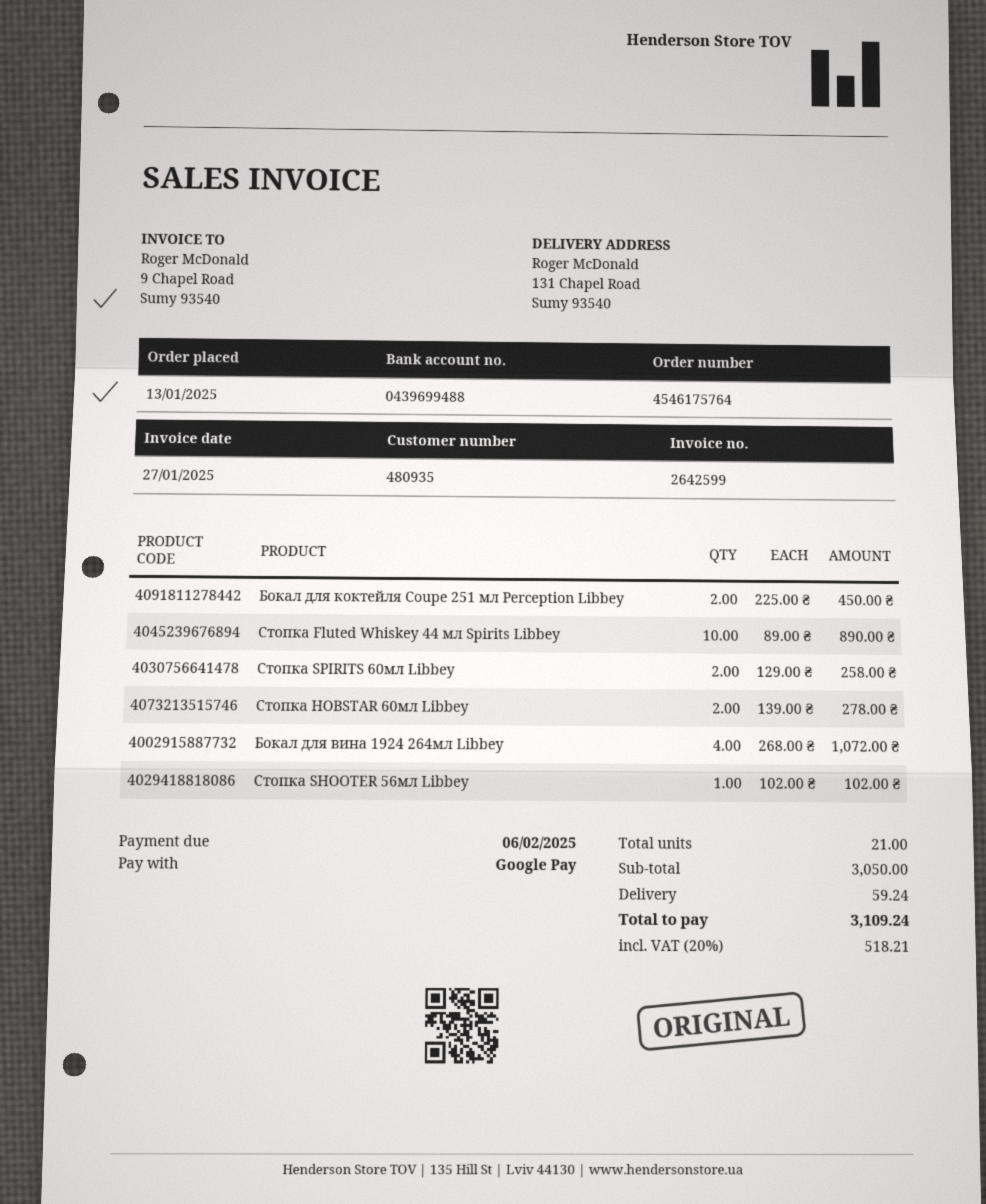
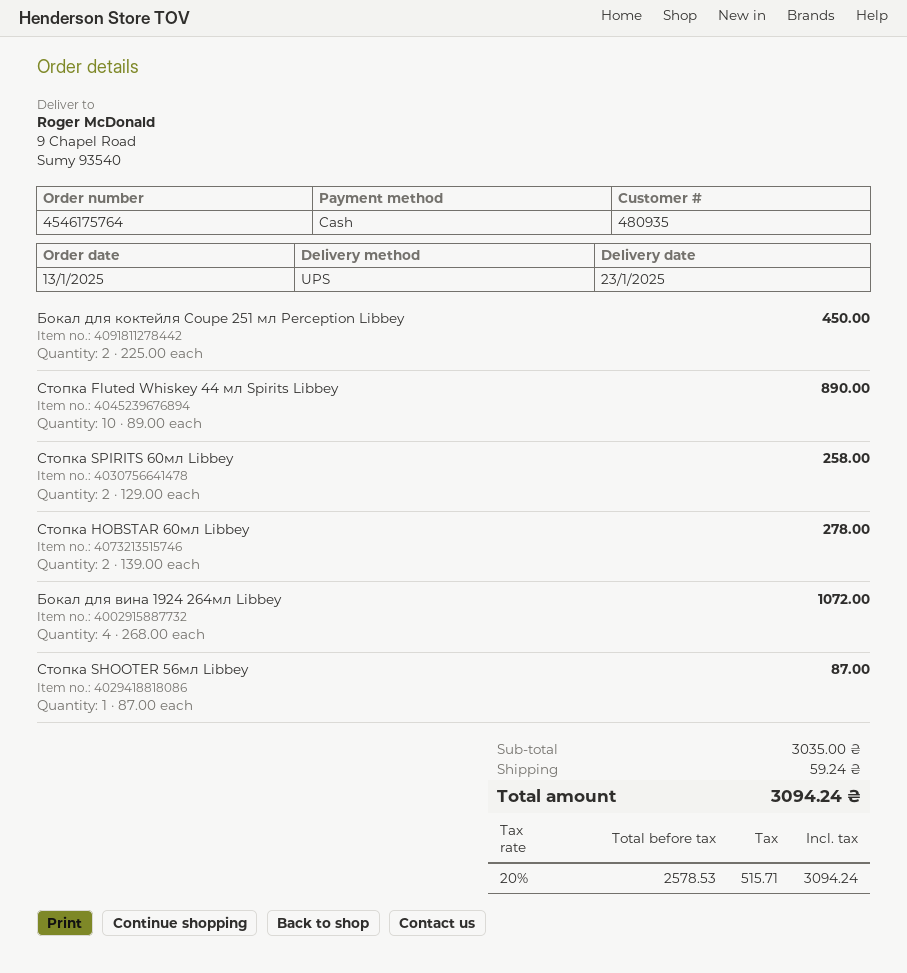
payment method: Google Pay -> cash
ship to: 131 Chapel Road, Sumy 93540 -> 9 Chapel Road, Sumy 93540
Стопка SHOOTER 56мл Libbey: 1 x 102.00 = 102.00 -> 1 x 87.00 = 87.00
subtotal: 3050.00 -> 3035.00
tax: 20% = 518.21 -> 20% = 515.71
total: 3109.24 -> 3094.24

